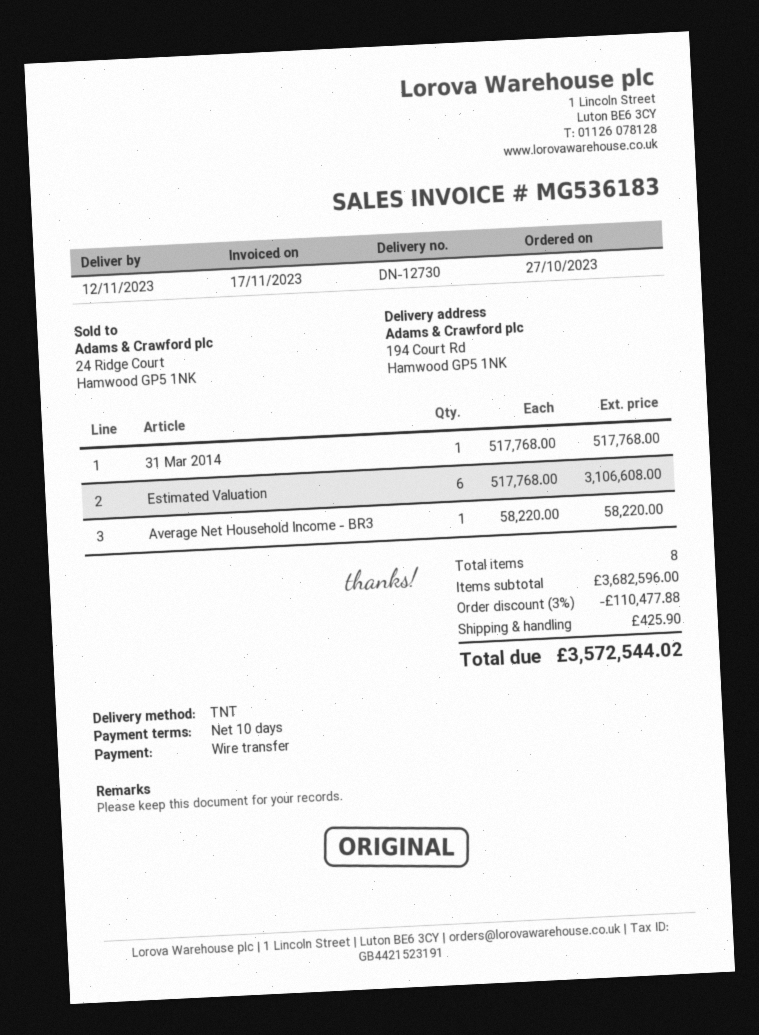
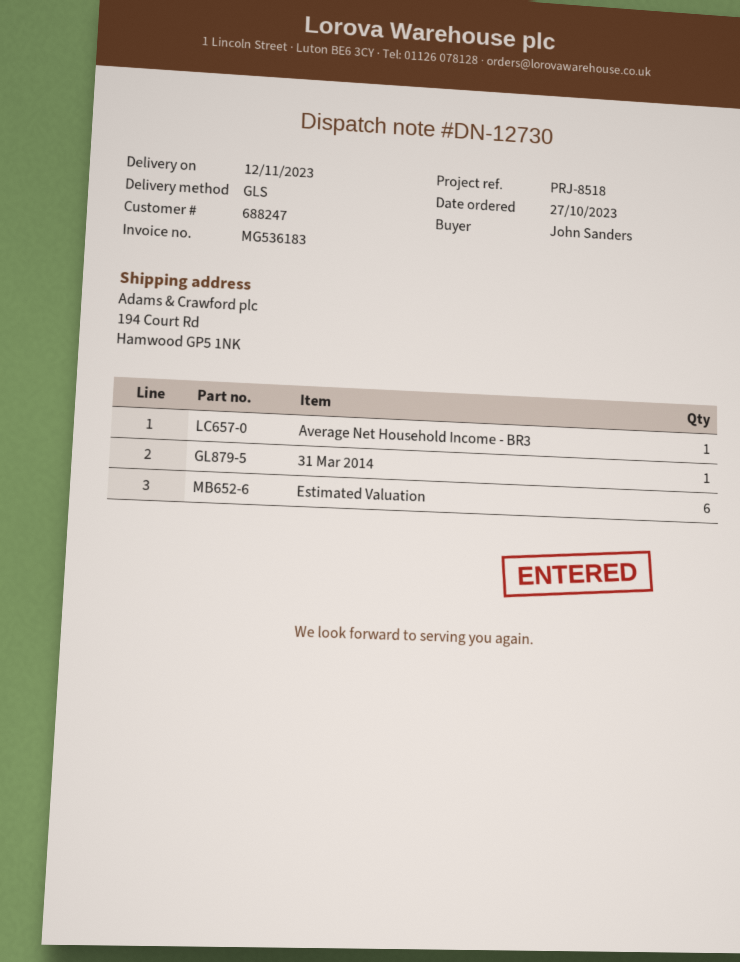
shipping method: TNT -> GLS

